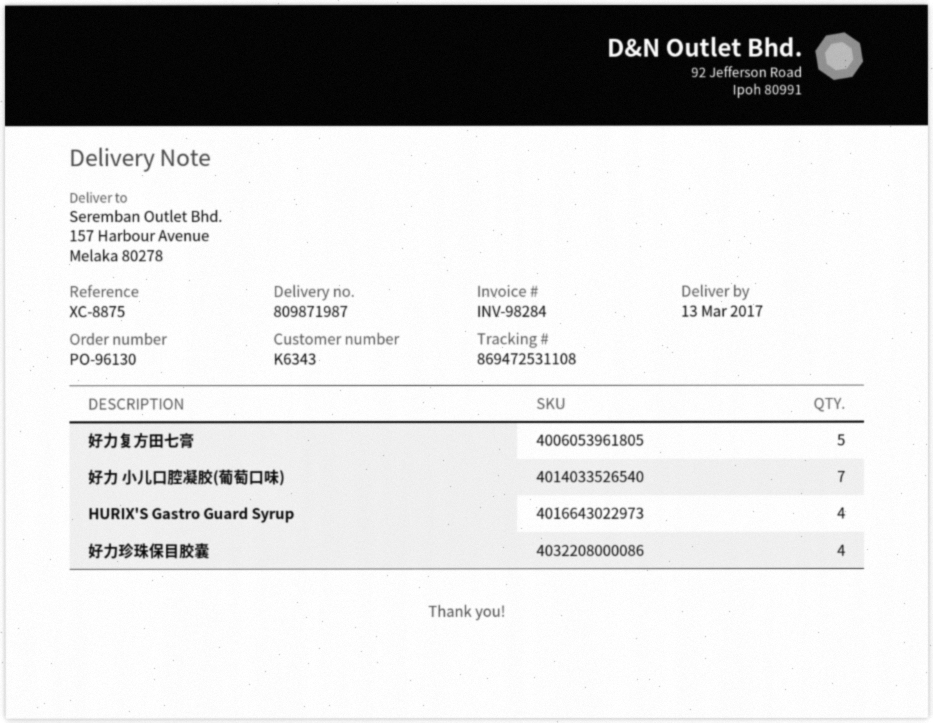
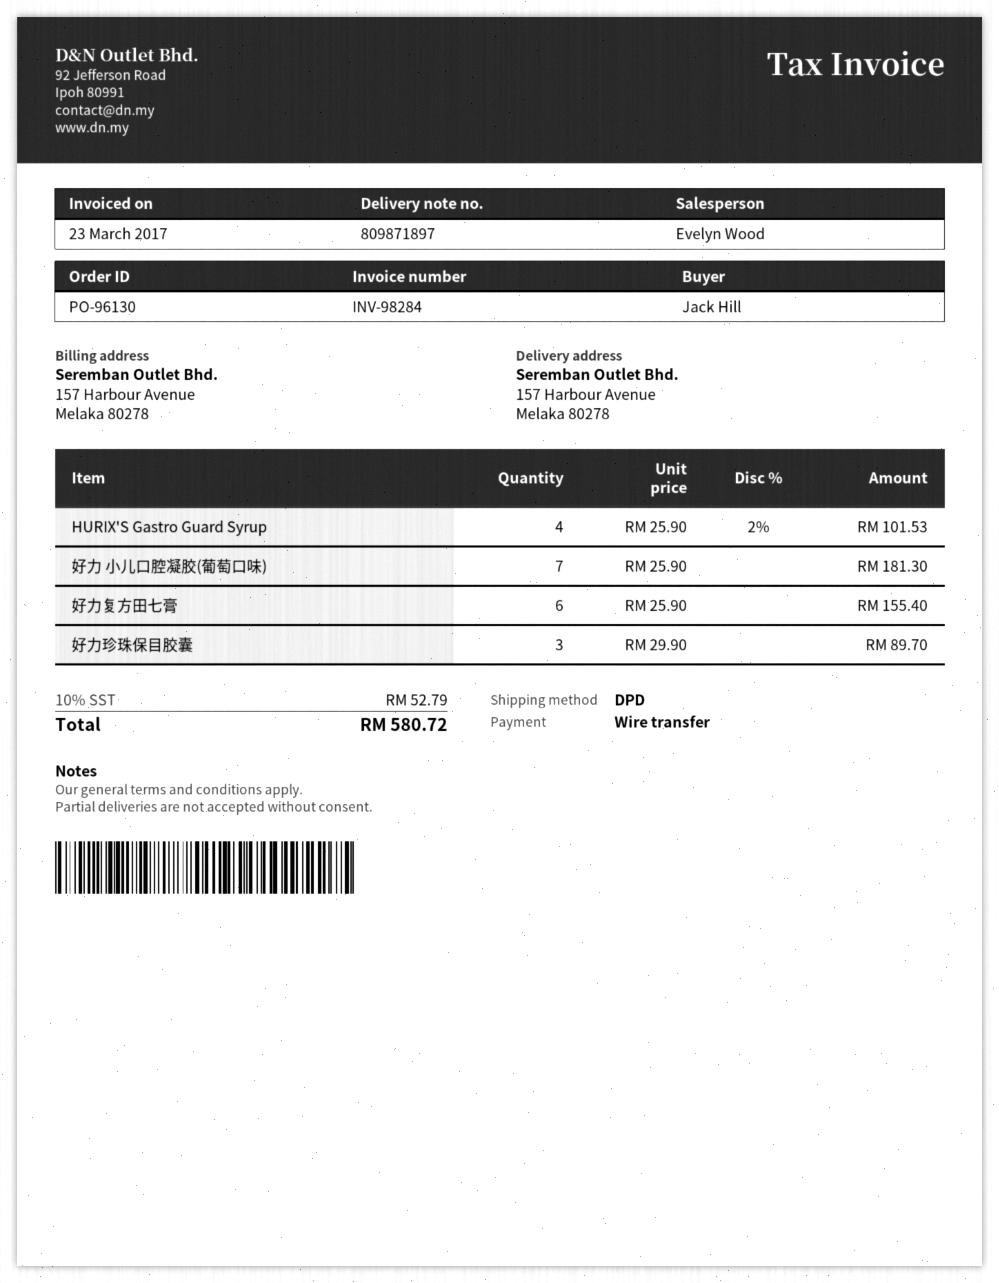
delivery note number: 809871987 -> 809871897
好力复方田七膏: 5 -> 6
好力珍珠保目胶囊: 4 -> 3

